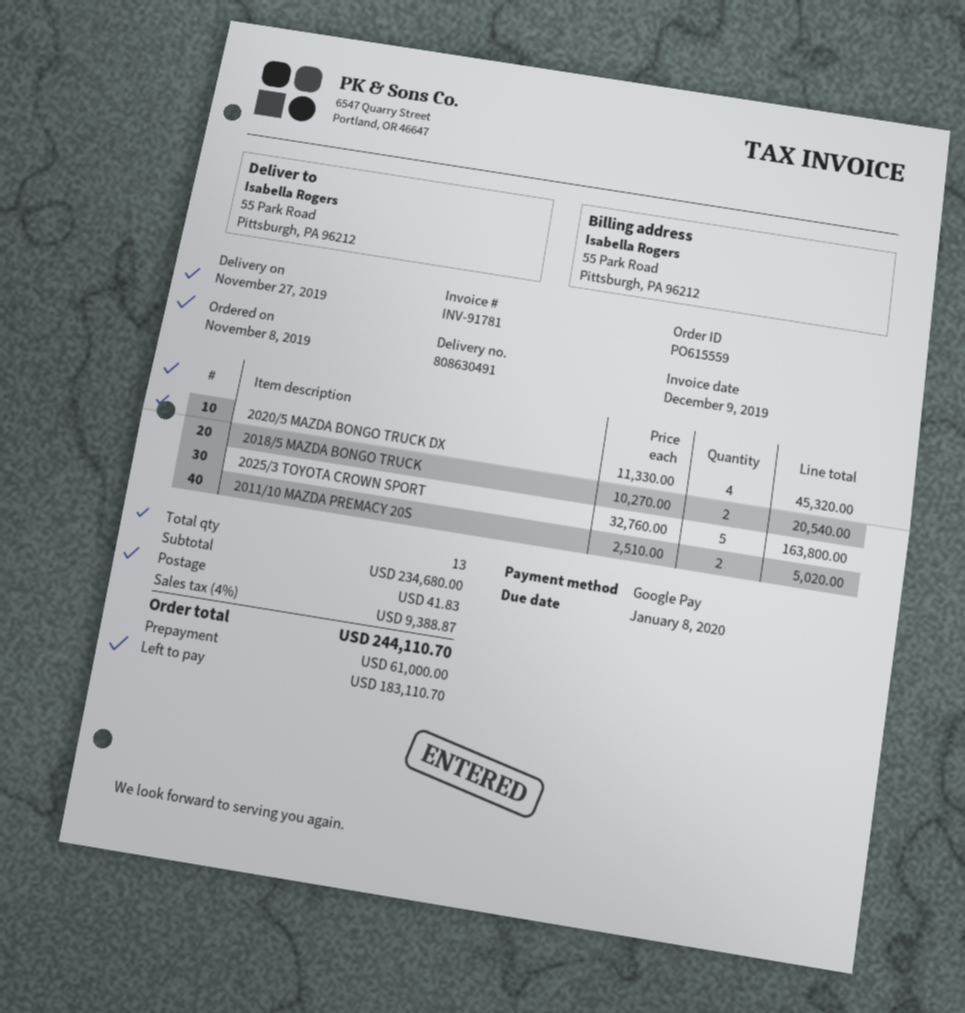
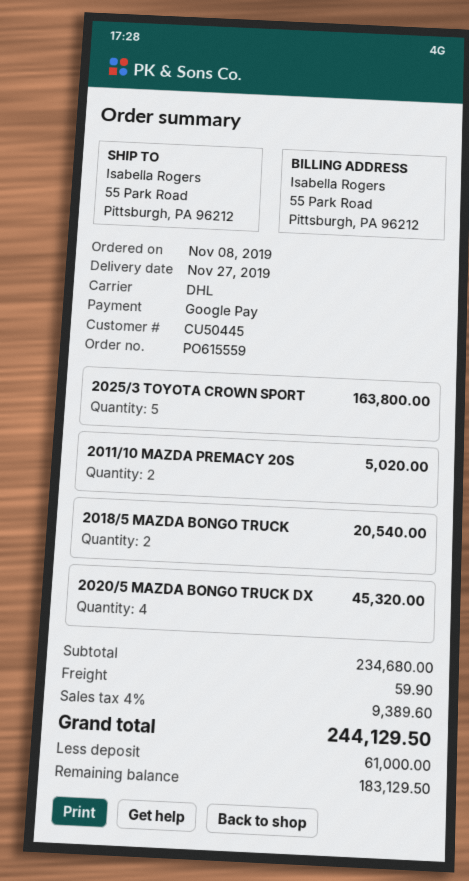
shipping: 41.83 -> 59.90
tax: 4% = 9388.87 -> 4% = 9389.60
total: 244110.70 -> 244129.50
balance: 183110.70 -> 183129.50

